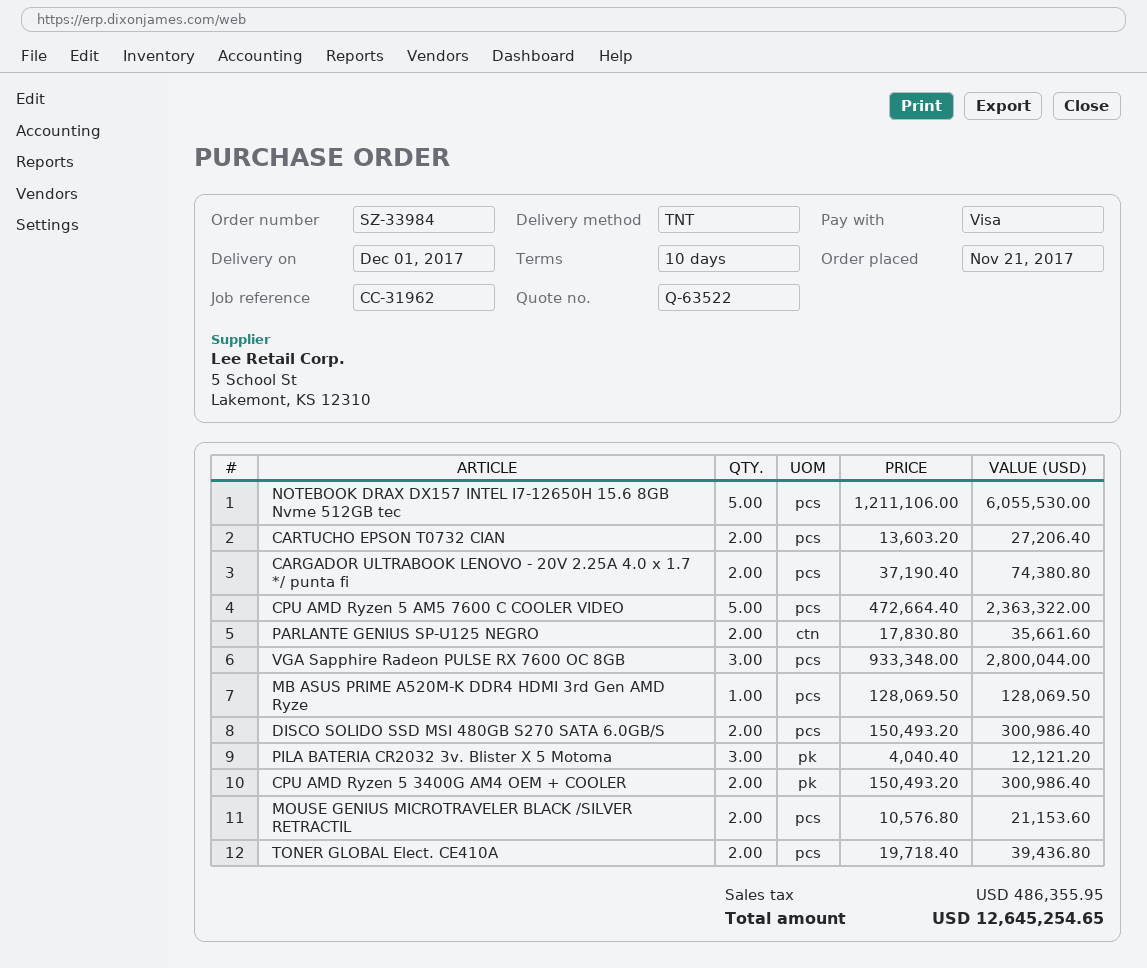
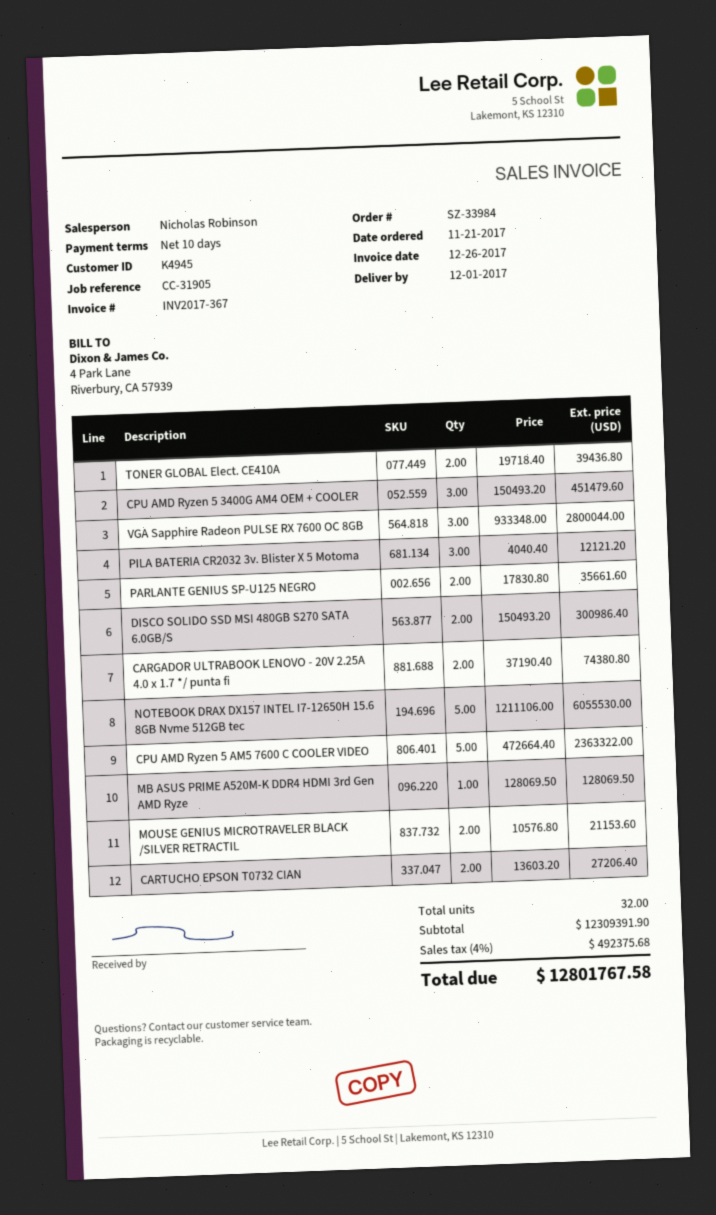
reference: CC-31962 -> CC-31905
CPU AMD Ryzen 5 3400G AM4 OEM + COOLER: 2 x 150493.20 = 300986.40 -> 3 x 150493.20 = 451479.60
tax: 486355.95 -> 492375.68
total: 12645254.65 -> 12801767.58

